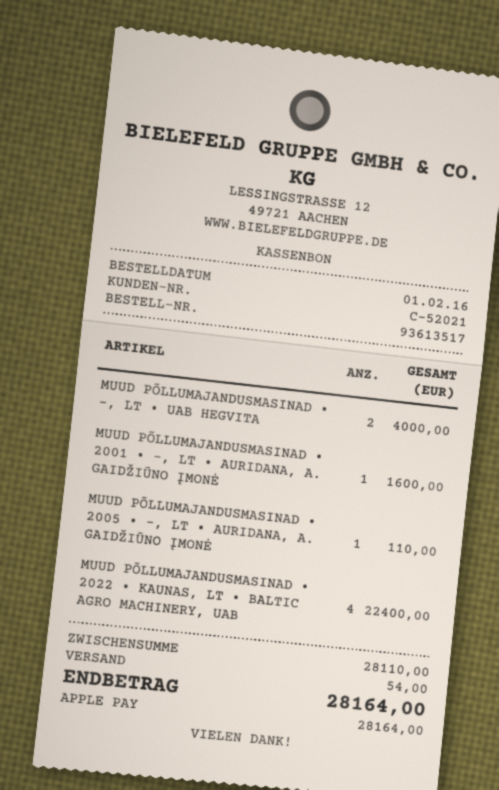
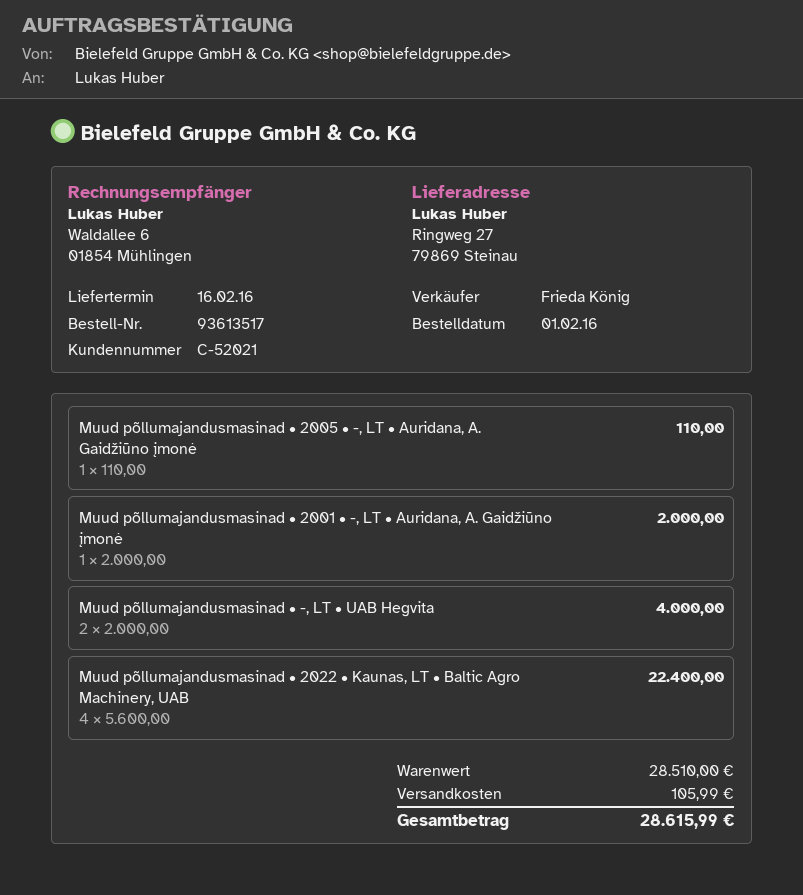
MUUD PÕLLUMAJANDUSMASINAD • 2001 • -, LT • AURIDANA, A. GAIDŽIŪNO ĮMONĖ: 1 for 1600.00 -> 1 for 2000.00
subtotal: 28110.00 -> 28510.00
shipping: 54.00 -> 105.99
total: 28164.00 -> 28615.99

